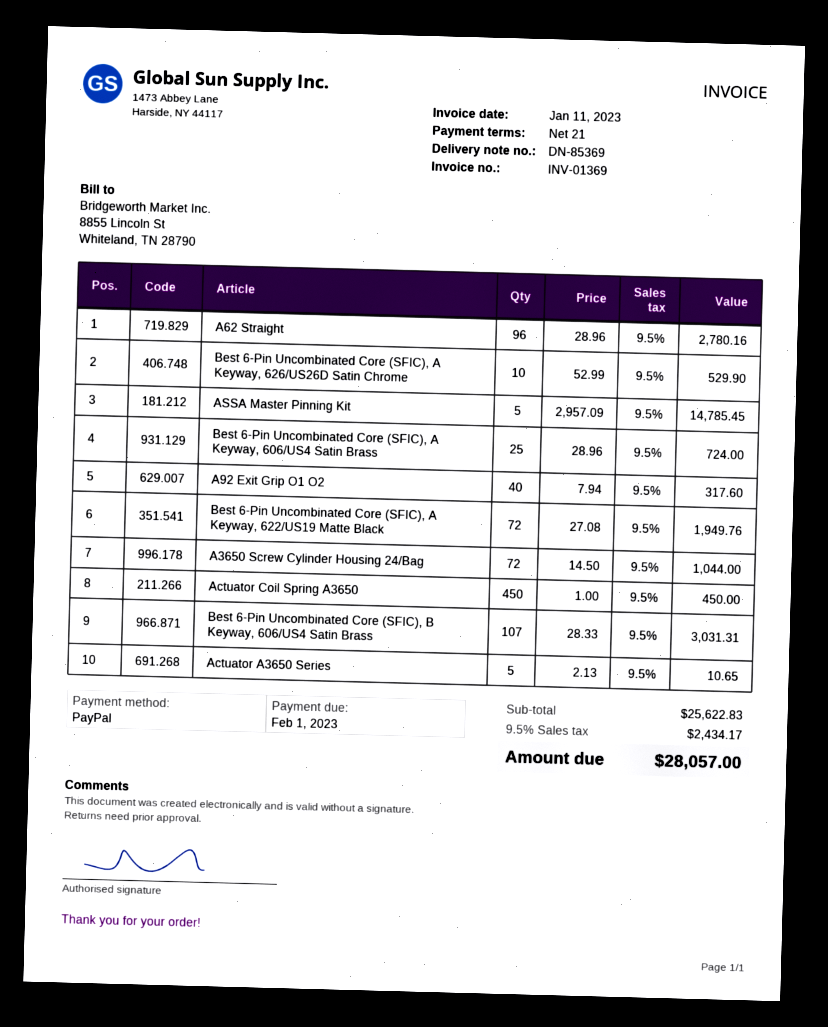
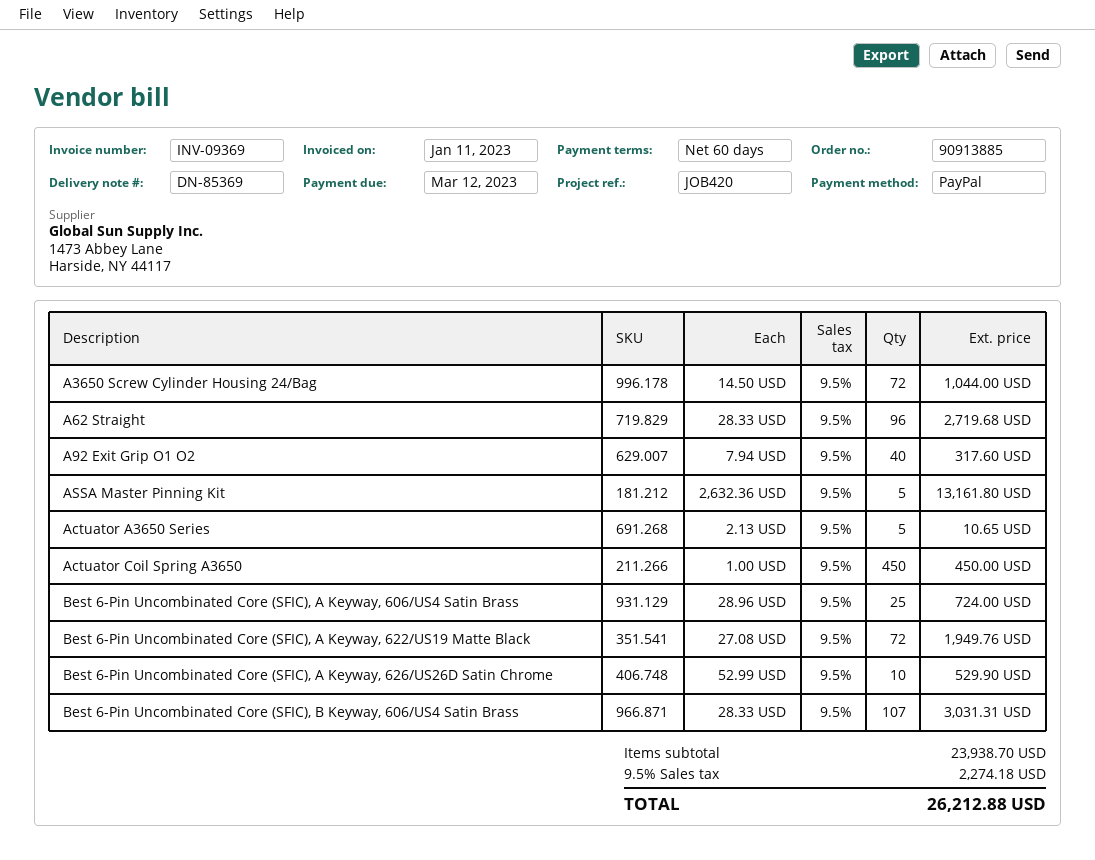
invoice number: INV-01369 -> INV-09369
payment terms: 21 days -> 60 days
due date: 2023-02-01 -> 2023-03-12
A62 Straight: 96 x 28.96 = 2780.16 -> 96 x 28.33 = 2719.68
ASSA Master Pinning Kit: 5 x 2957.09 = 14785.45 -> 5 x 2632.36 = 13161.80
subtotal: 25622.83 -> 23938.70
tax: 9.5% = 2434.17 -> 9.5% = 2274.18
total: 28057.00 -> 26212.88

